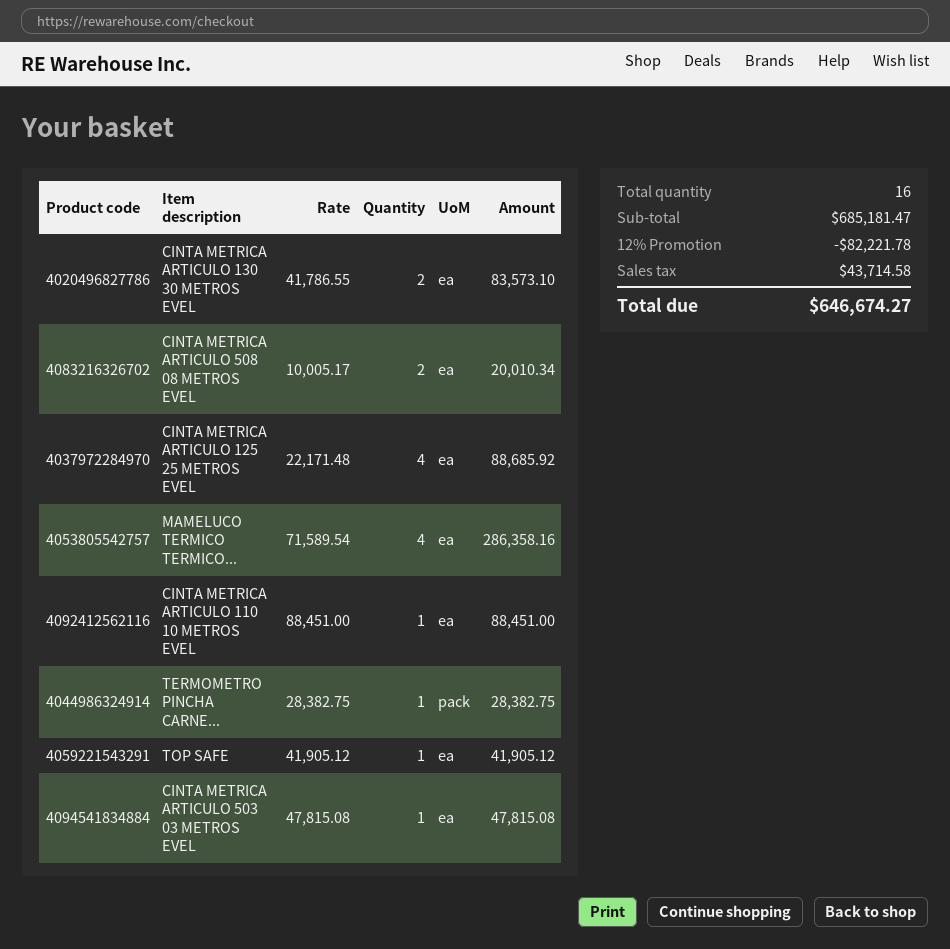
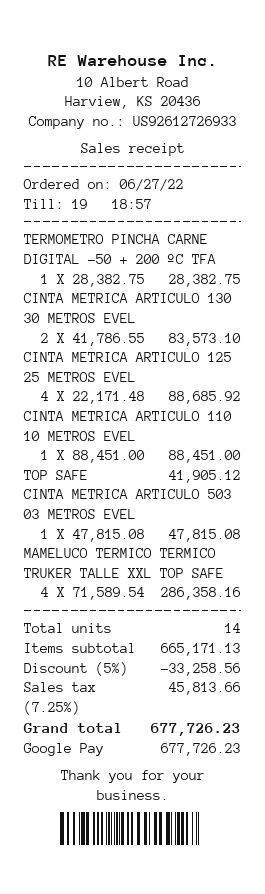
CINTA METRICA ARTICULO 508 08 METROS EVEL: 2 x 10005.17 = 20010.34 -> none
total quantity: 16 -> 14
subtotal: 685181.47 -> 665171.13
discount: 12% = 82221.78 -> 5% = 33258.56
tax: 43714.58 -> 45813.66
total: 646674.27 -> 677726.23

